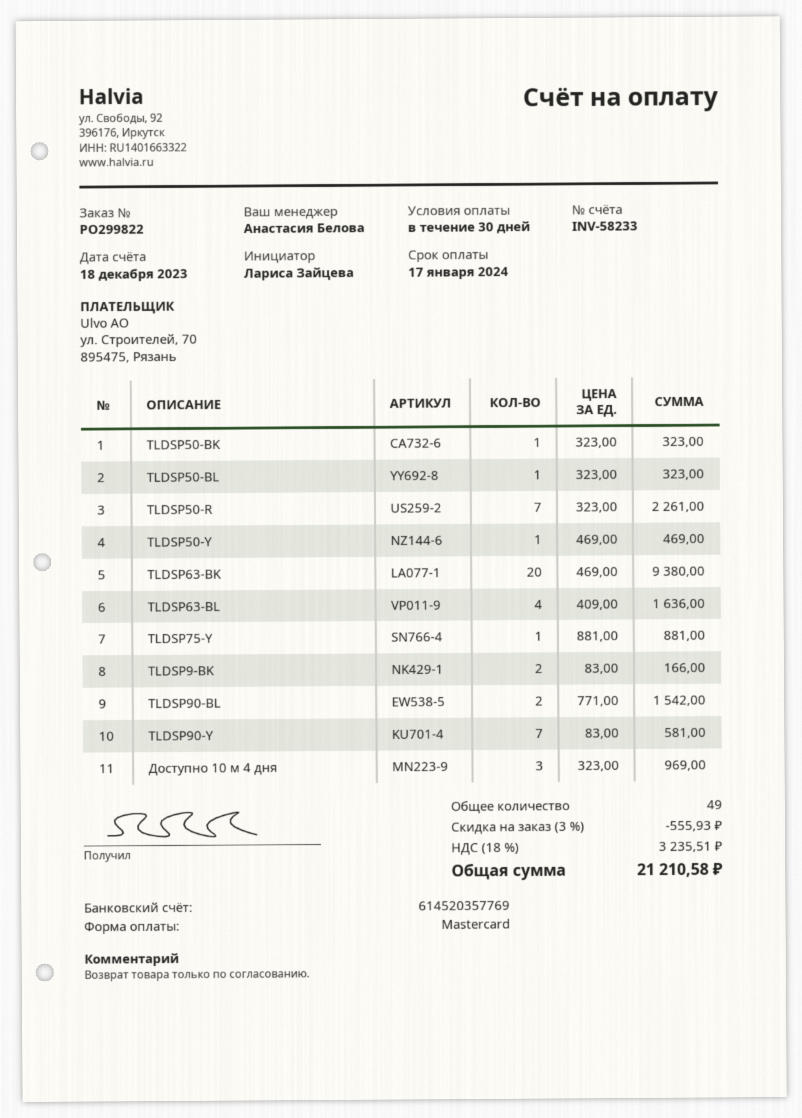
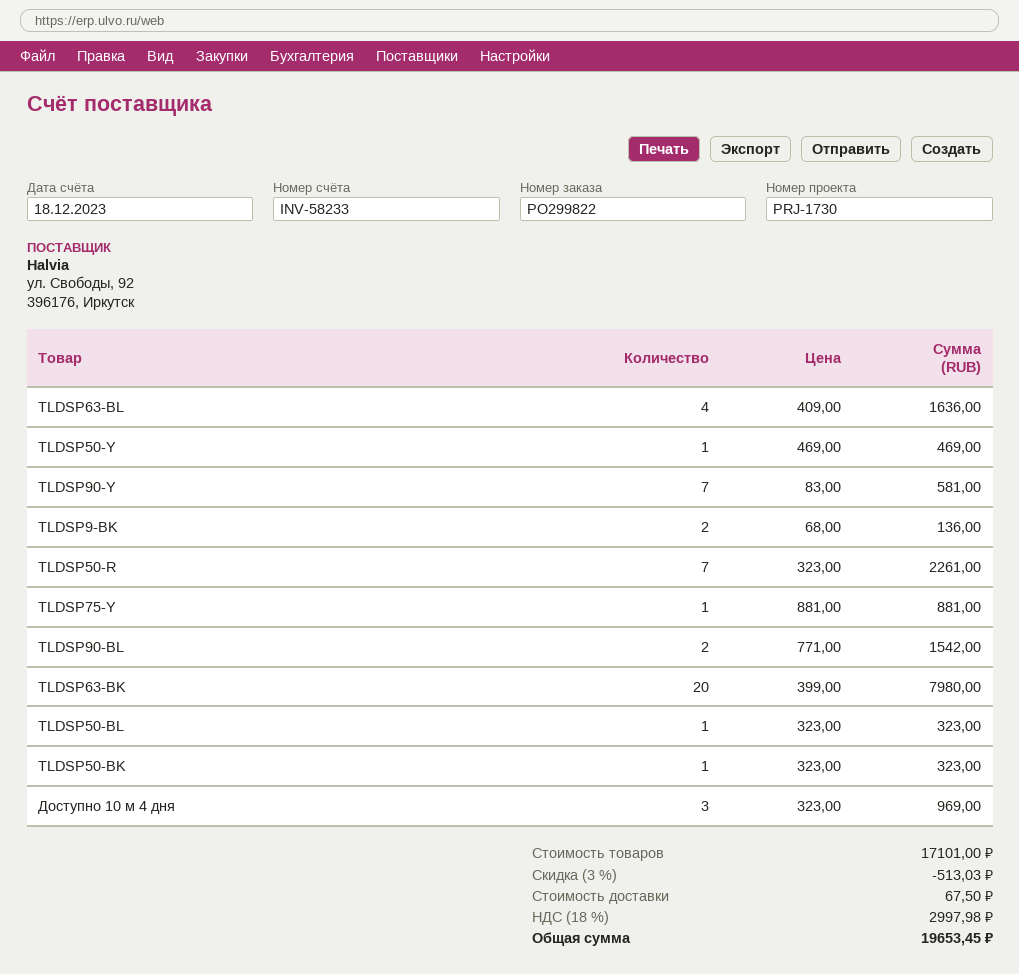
TLDSP63-BK: 20 x 469.00 = 9380.00 -> 20 x 399.00 = 7980.00
TLDSP9-BK: 2 x 83.00 = 166.00 -> 2 x 68.00 = 136.00
discount: 3% = 555.93 -> 3% = 513.03
shipping: none -> 67.50
tax: 18% = 3235.51 -> 18% = 2997.98
total: 21210.58 -> 19653.45

